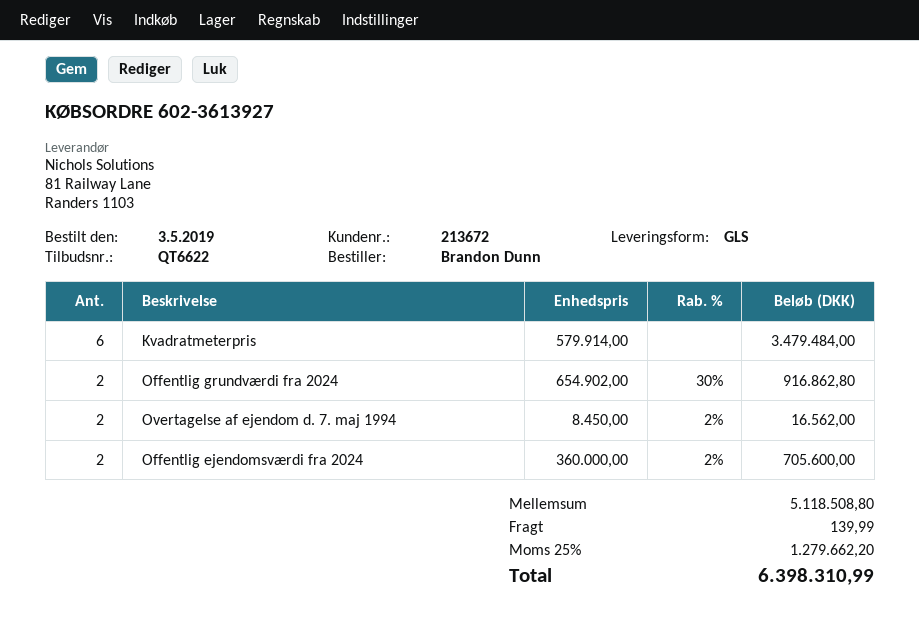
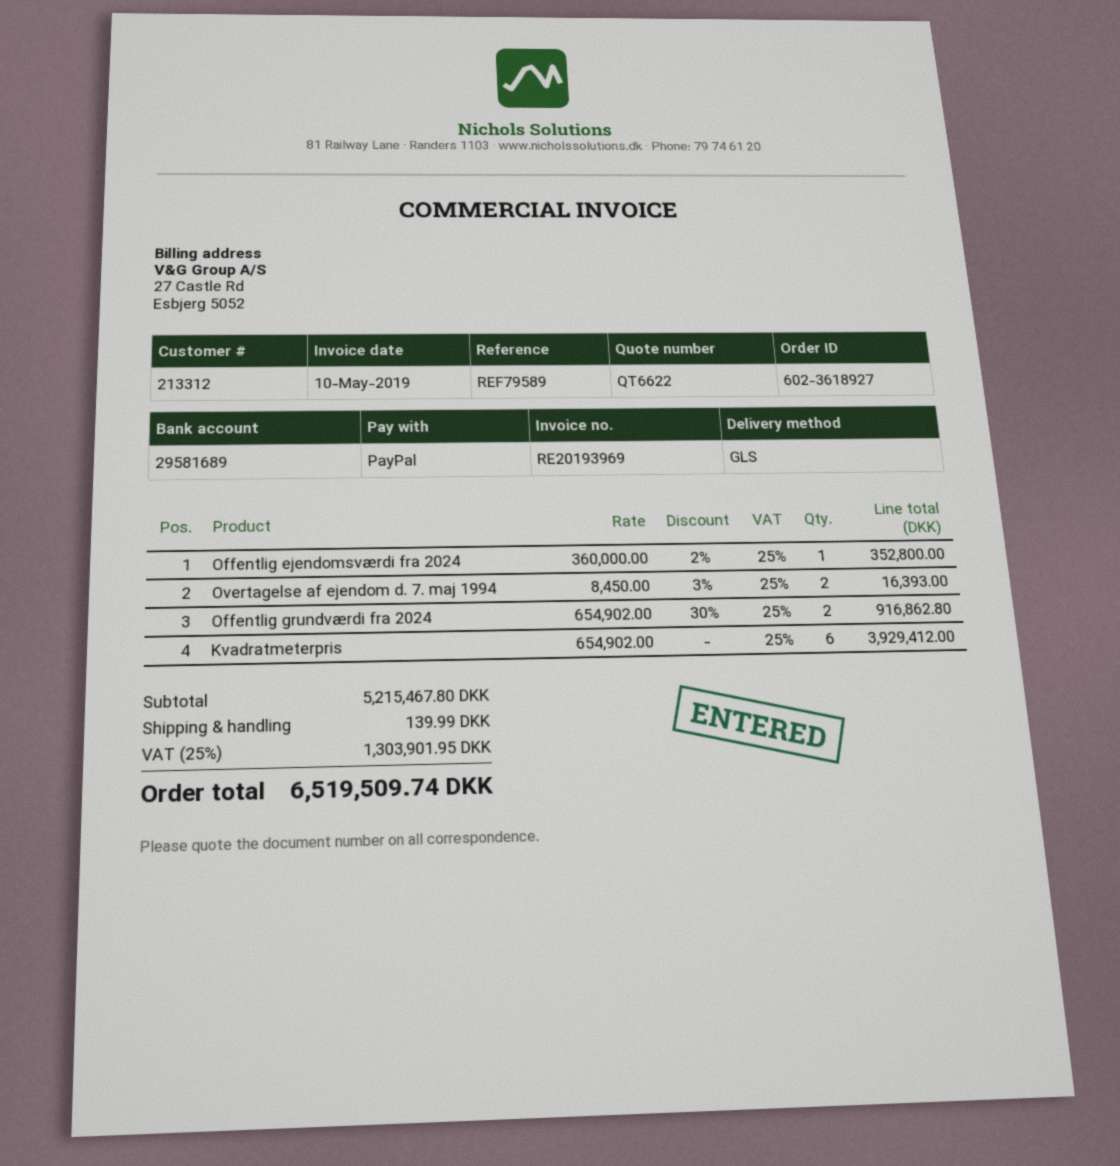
order number: 602-3613927 -> 602-3618927
customer number: 213672 -> 213312
Kvadratmeterpris: 6 x 579914.00 = 3479484.00 -> 6 x 654902.00 = 3929412.00
Overtagelse af ejendom d. 7. maj 1994: 2 x 8450.00 - 2% = 16562.00 -> 2 x 8450.00 - 3% = 16393.00
Offentlig ejendomsværdi fra 2024: 2 x 360000.00 - 2% = 705600.00 -> 1 x 360000.00 - 2% = 352800.00
subtotal: 5118508.80 -> 5215467.80
tax: 25% = 1279662.20 -> 25% = 1303901.95
total: 6398310.99 -> 6519509.74

